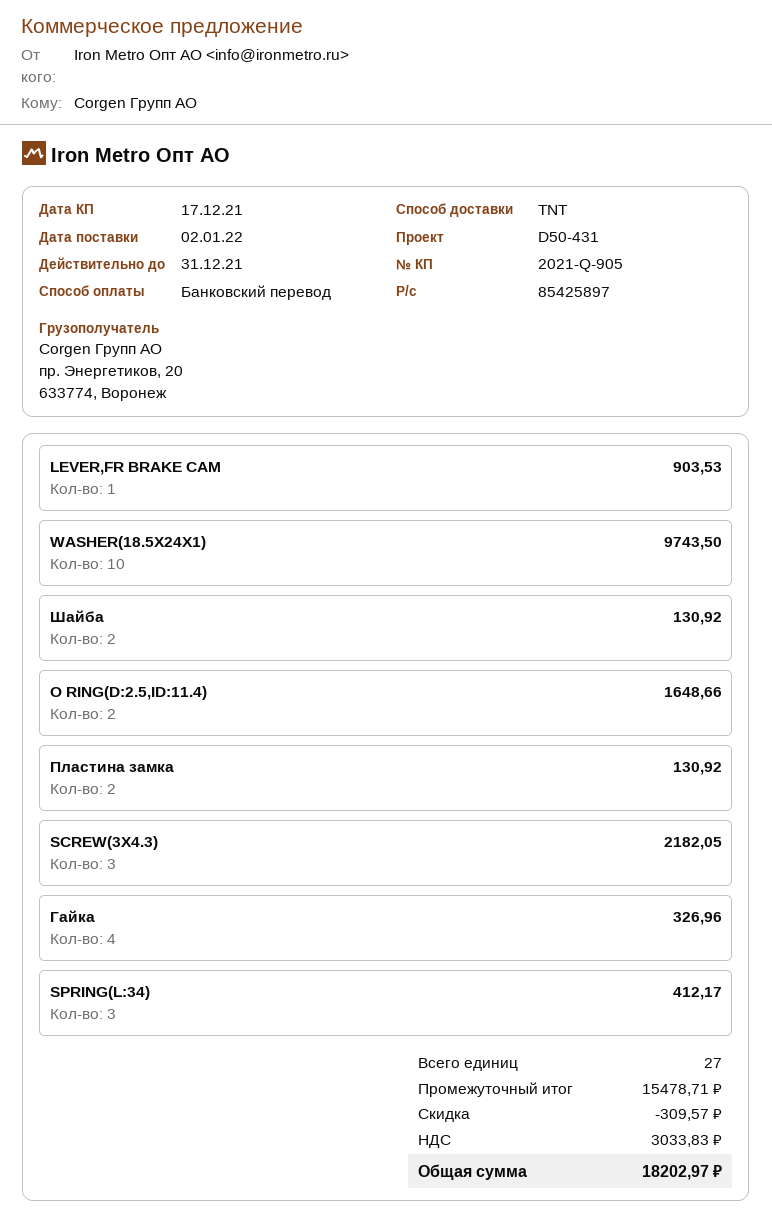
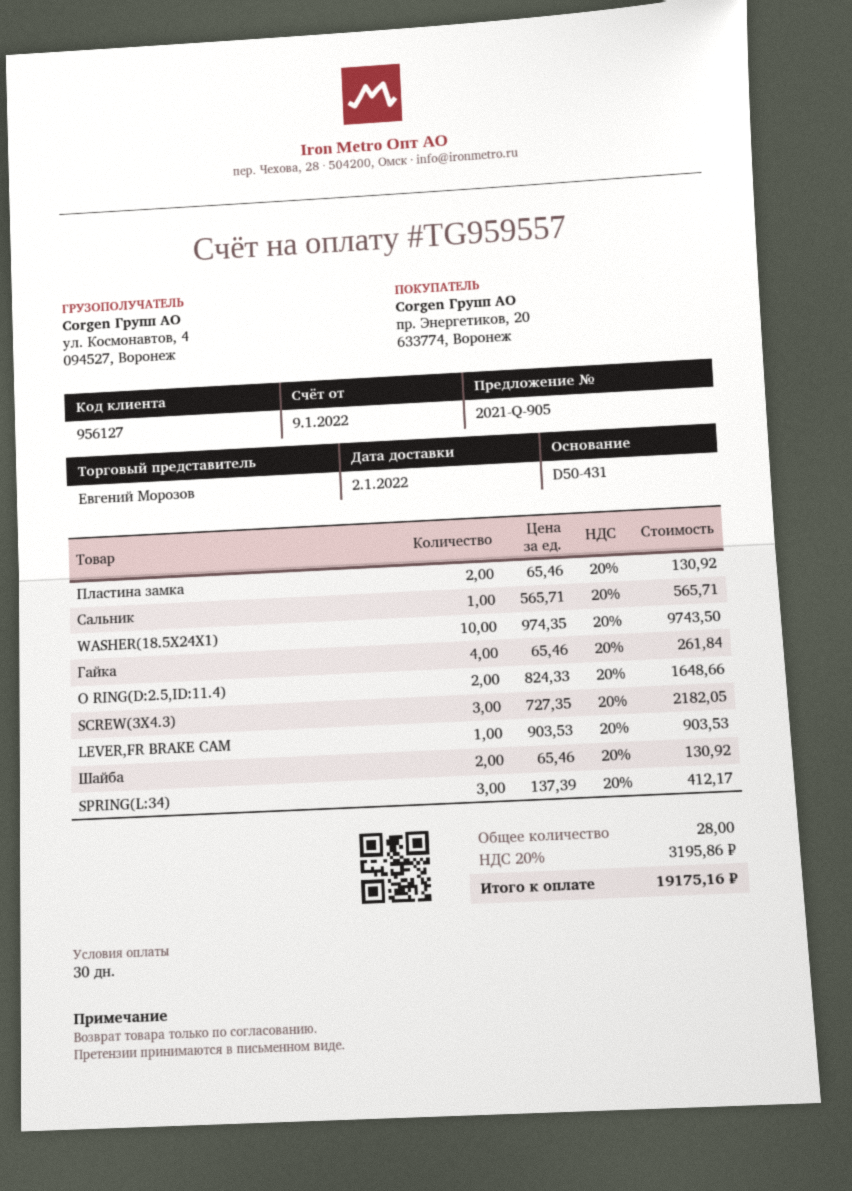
ship to: пр. Энергетиков, 20, 633774, Воронеж -> ул. Космонавтов, 4, 094527, Воронеж
Гайка: 4 for 326.96 -> 4 for 261.84
Сальник: none -> 1 for 565.71
total quantity: 27 -> 28
discount: 309.57 -> none
tax: 3033.83 -> 3195.86
total: 18202.97 -> 19175.16

